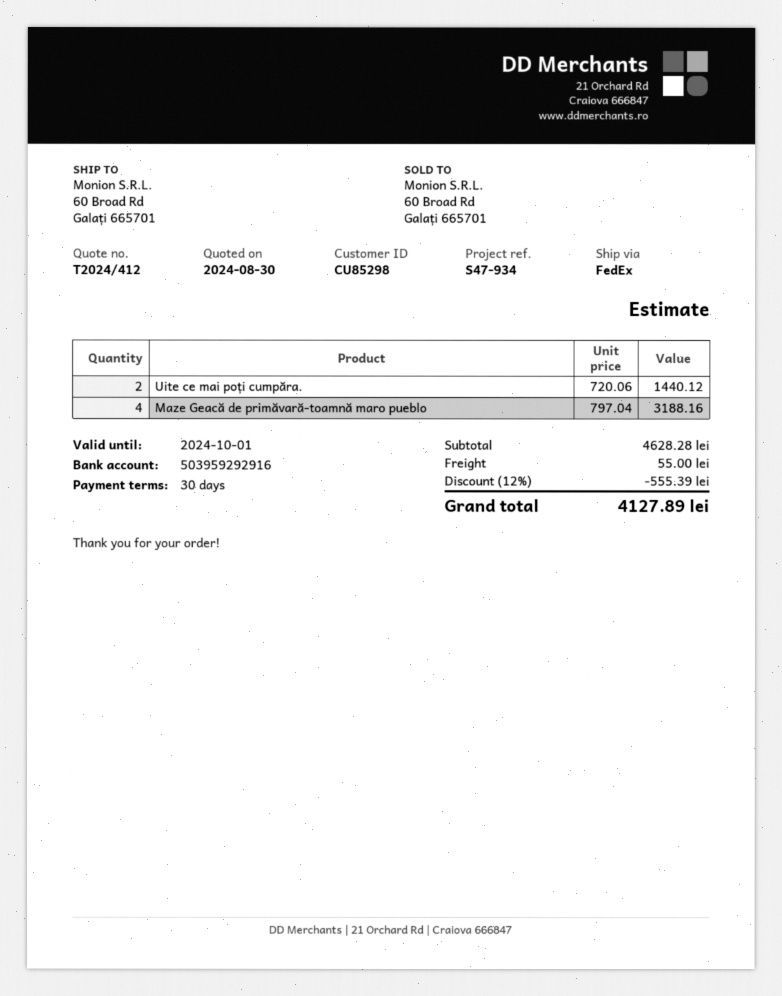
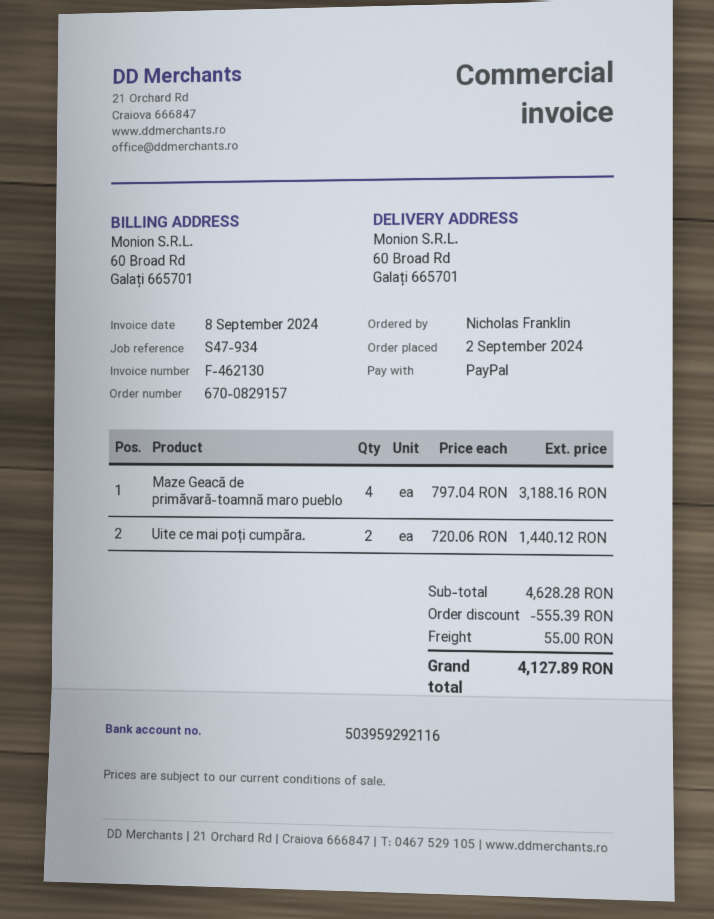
bank account: 503959292916 -> 503959292116

